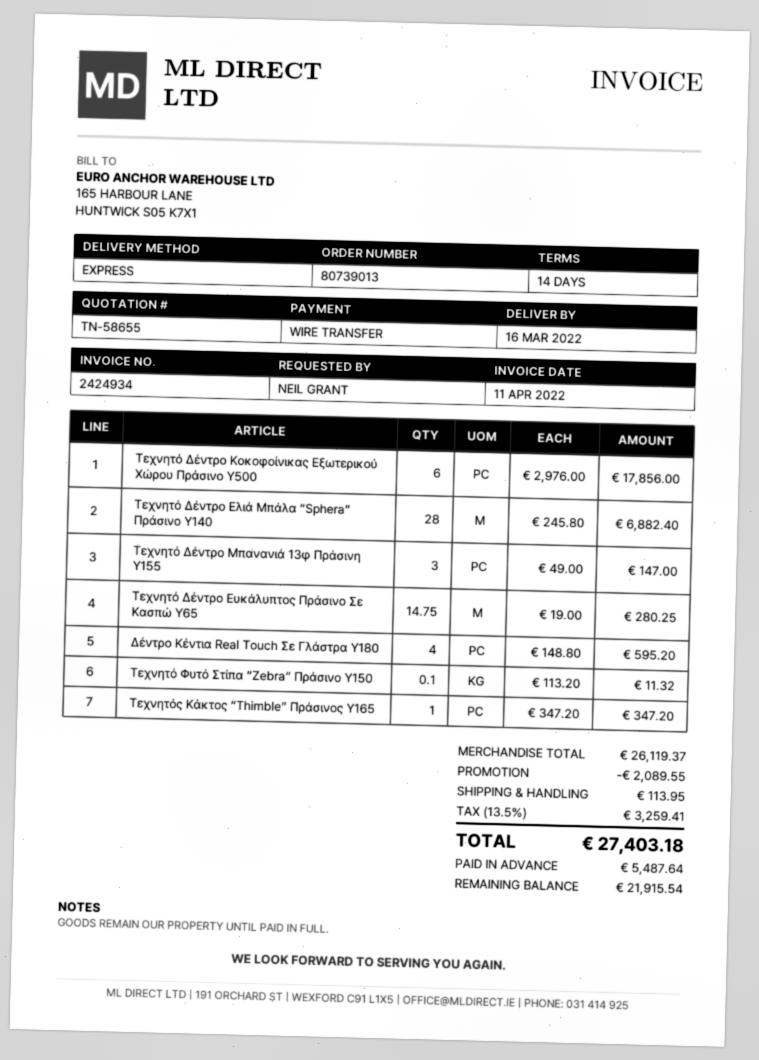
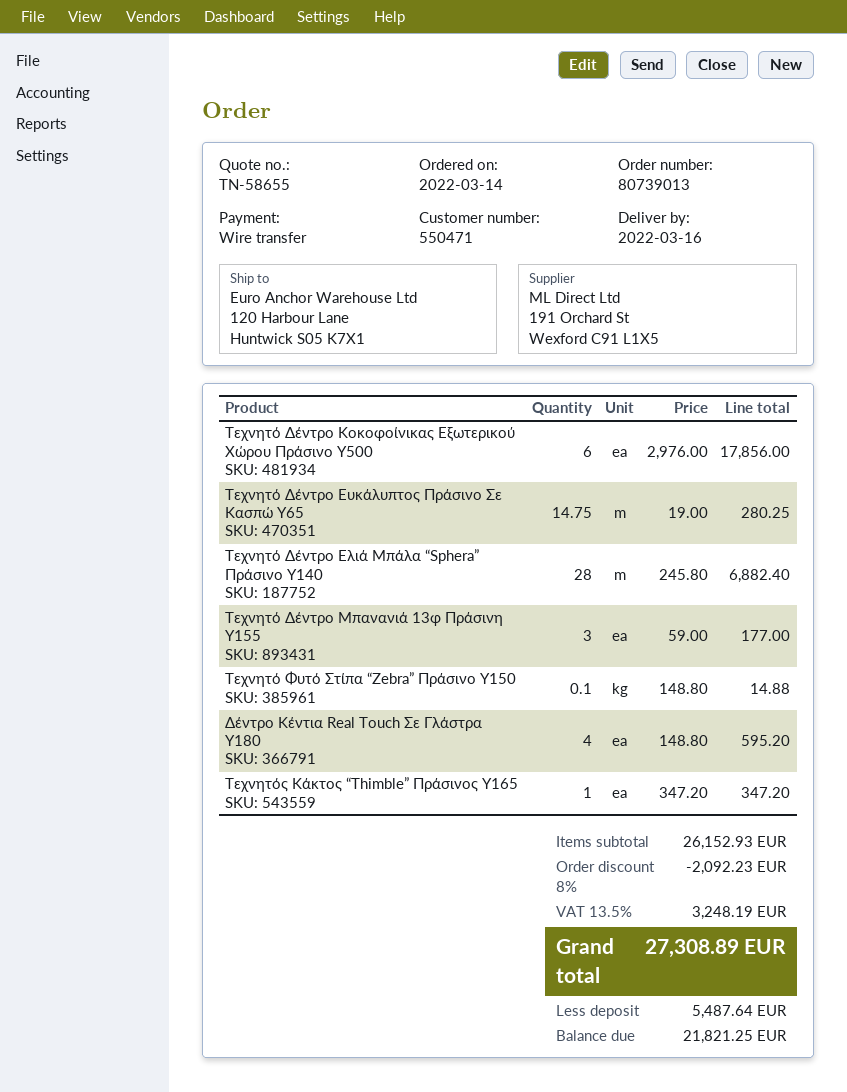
Τεχνητό Δέντρο Μπανανιά 13φ Πράσινη Υ155: 3 x 49.00 = 147.00 -> 3 x 59.00 = 177.00
Τεχνητό Φυτό Στίπα “Zebra” Πράσινο Y150: 0.1 x 113.20 = 11.32 -> 0.1 x 148.80 = 14.88
subtotal: 26119.37 -> 26152.93
discount: 2089.55 -> 2092.23
shipping: 113.95 -> none
tax: 13.5% = 3259.41 -> 13.5% = 3248.19
total: 27403.18 -> 27308.89
balance: 21915.54 -> 21821.25

